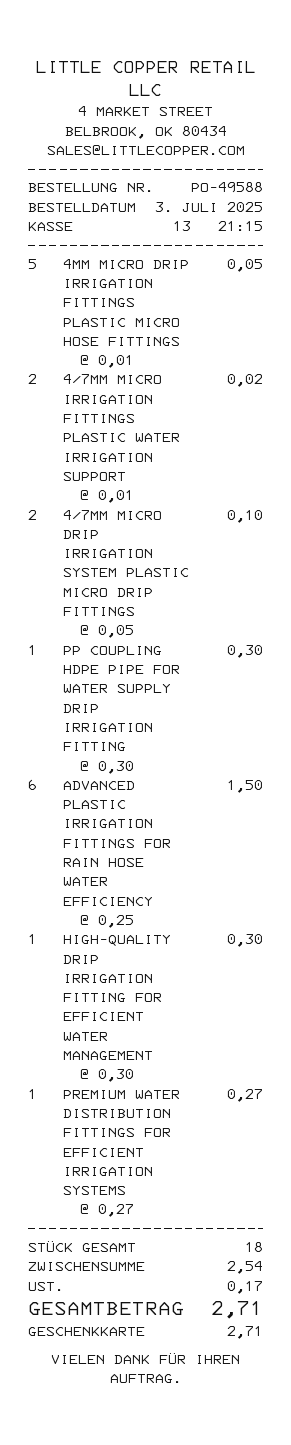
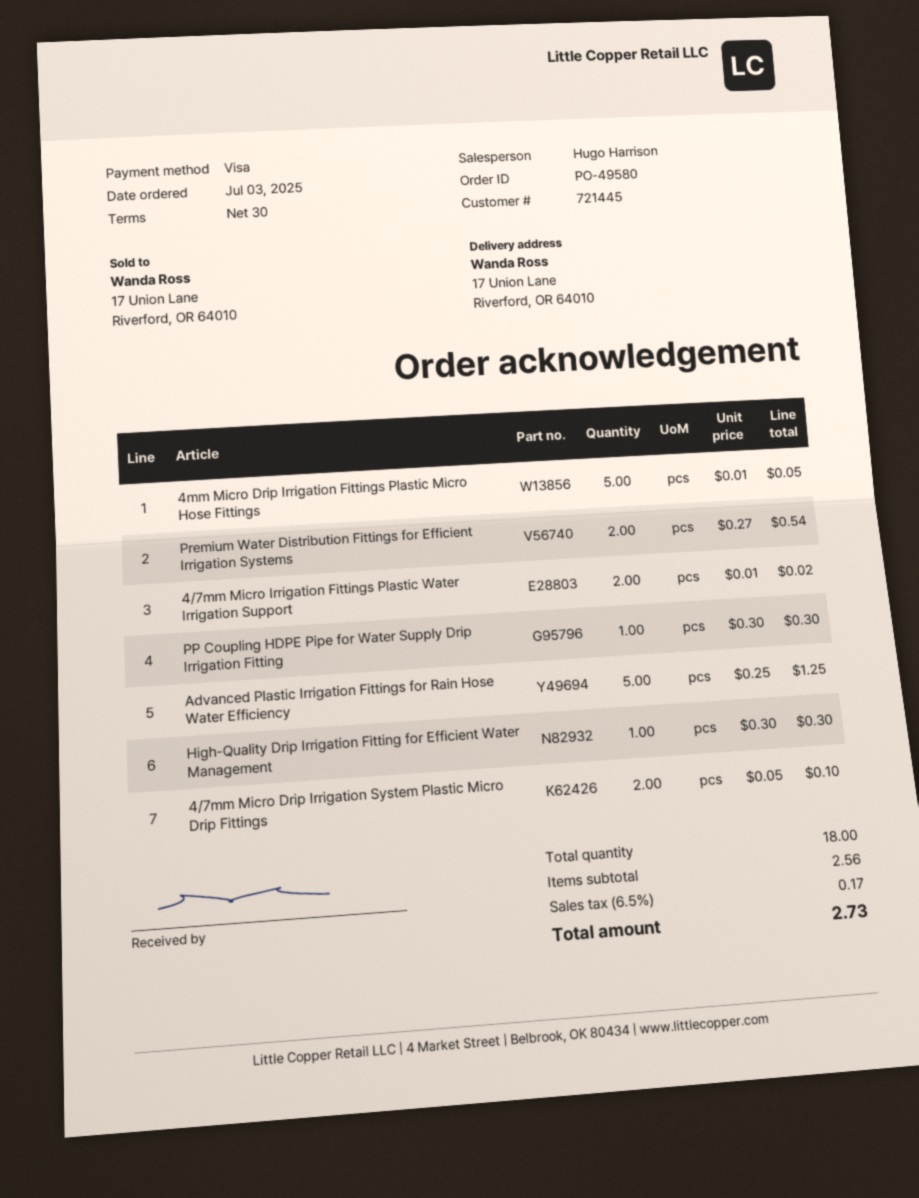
order number: PO-49588 -> PO-49580
payment method: gift card -> Visa
ADVANCED PLASTIC IRRIGATION FITTINGS FOR RAIN HOSE WATER EFFICIENCY: 6 x 0.25 = 1.50 -> 5 x 0.25 = 1.25
PREMIUM WATER DISTRIBUTION FITTINGS FOR EFFICIENT IRRIGATION SYSTEMS: 1 x 0.27 = 0.27 -> 2 x 0.27 = 0.54
subtotal: 2.54 -> 2.56
total: 2.71 -> 2.73

